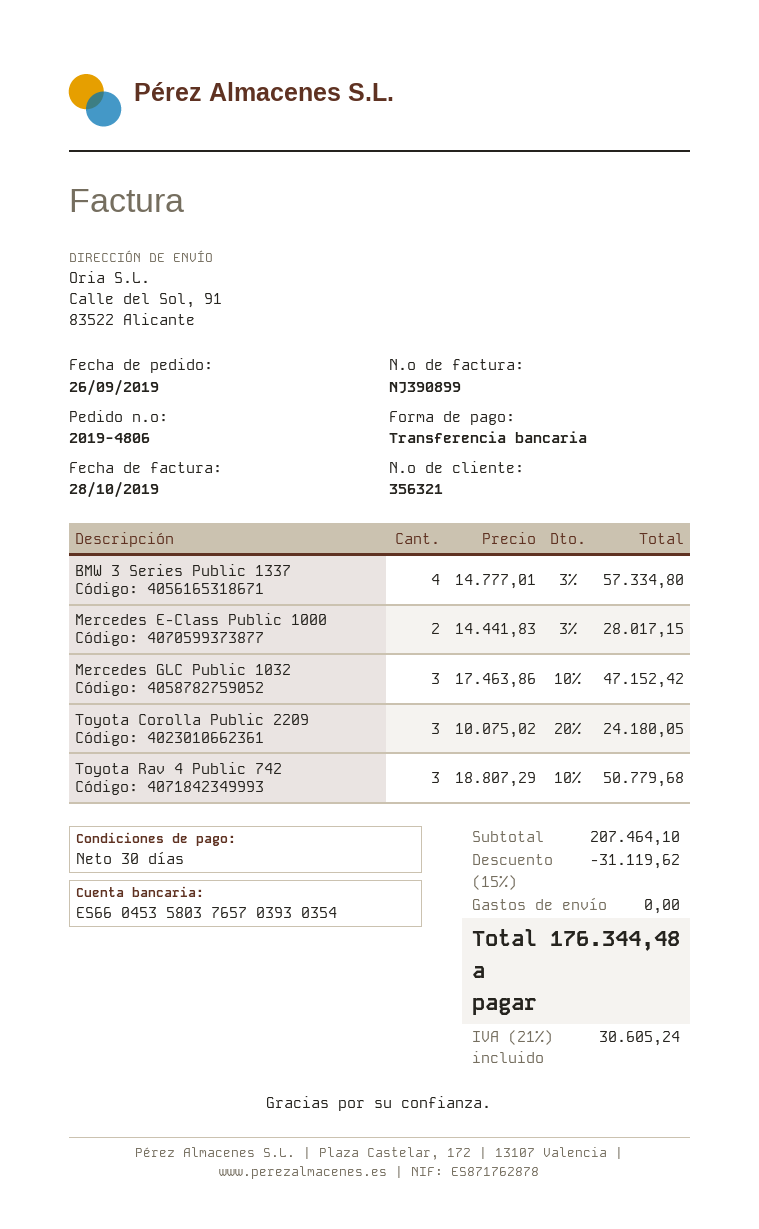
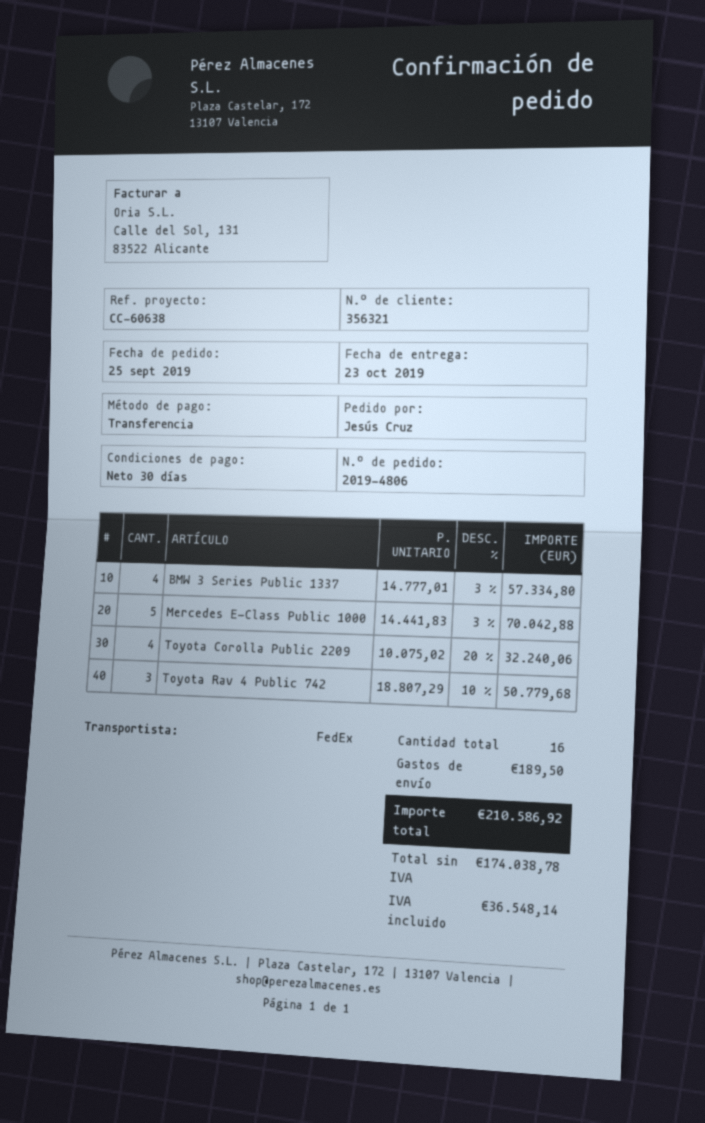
order date: 2019-09-26 -> 2019-09-25
Mercedes E-Class Public 1000: 2 x 14441.83 - 3% = 28017.15 -> 5 x 14441.83 - 3% = 70042.88
Mercedes GLC Public 1032: 3 x 17463.86 - 10% = 47152.42 -> none
Toyota Corolla Public 2209: 3 x 10075.02 - 20% = 24180.05 -> 4 x 10075.02 - 20% = 32240.06
discount: 15% = 31119.62 -> none
shipping: 0.00 -> 189.50
tax: 30605.24 -> 36548.14
total: 176344.48 -> 210586.92

